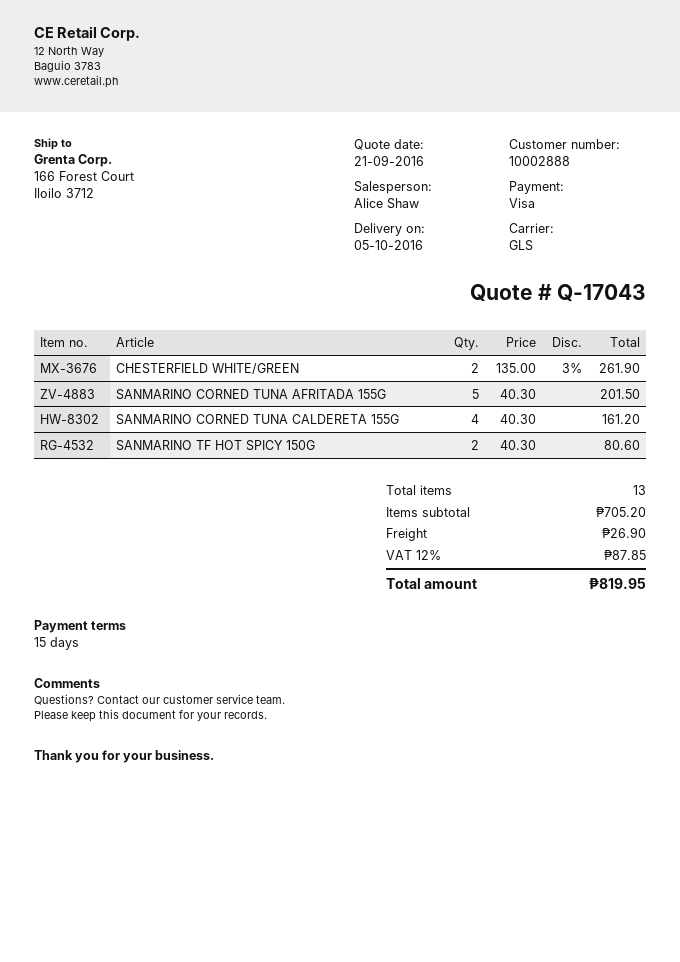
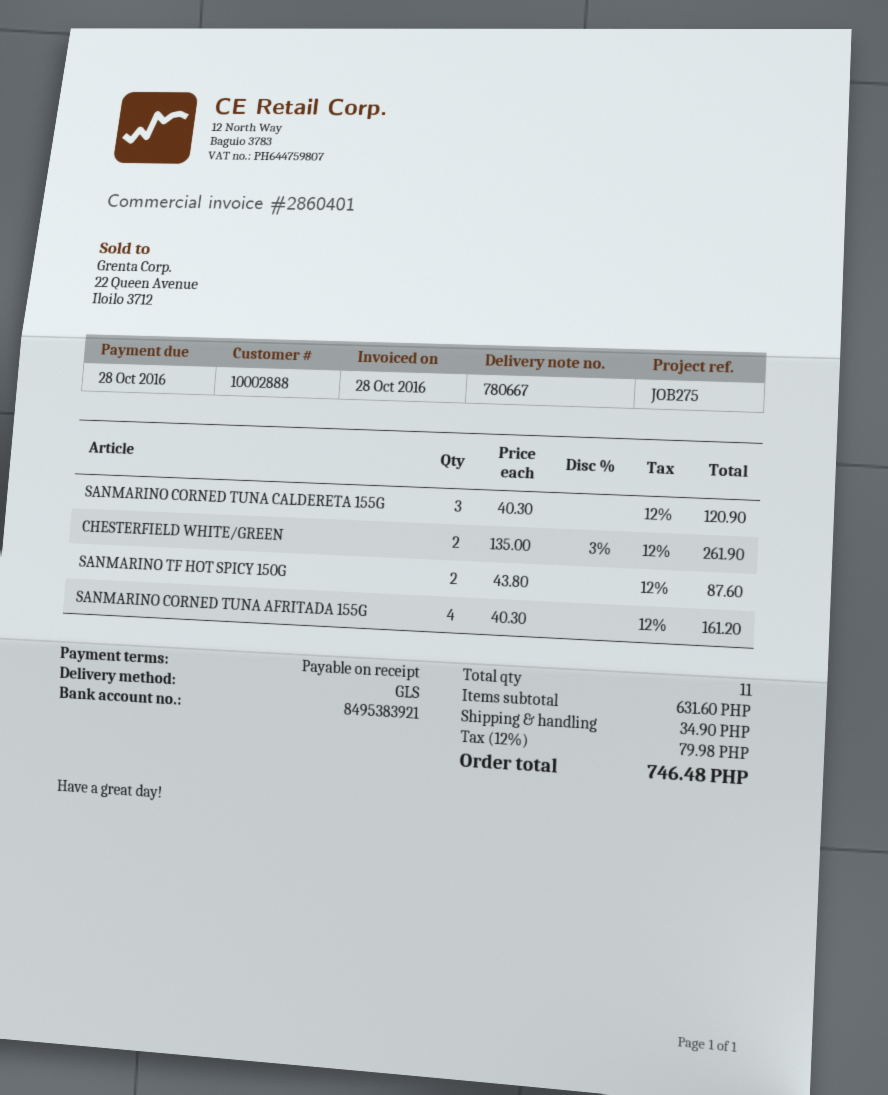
payment terms: 15 days -> on receipt
SANMARINO CORNED TUNA AFRITADA 155G: 5 x 40.30 = 201.50 -> 4 x 40.30 = 161.20
SANMARINO CORNED TUNA CALDERETA 155G: 4 x 40.30 = 161.20 -> 3 x 40.30 = 120.90
SANMARINO TF HOT SPICY 150G: 2 x 40.30 = 80.60 -> 2 x 43.80 = 87.60
total quantity: 13 -> 11
subtotal: 705.20 -> 631.60
shipping: 26.90 -> 34.90
tax: 12% = 87.85 -> 12% = 79.98
total: 819.95 -> 746.48

